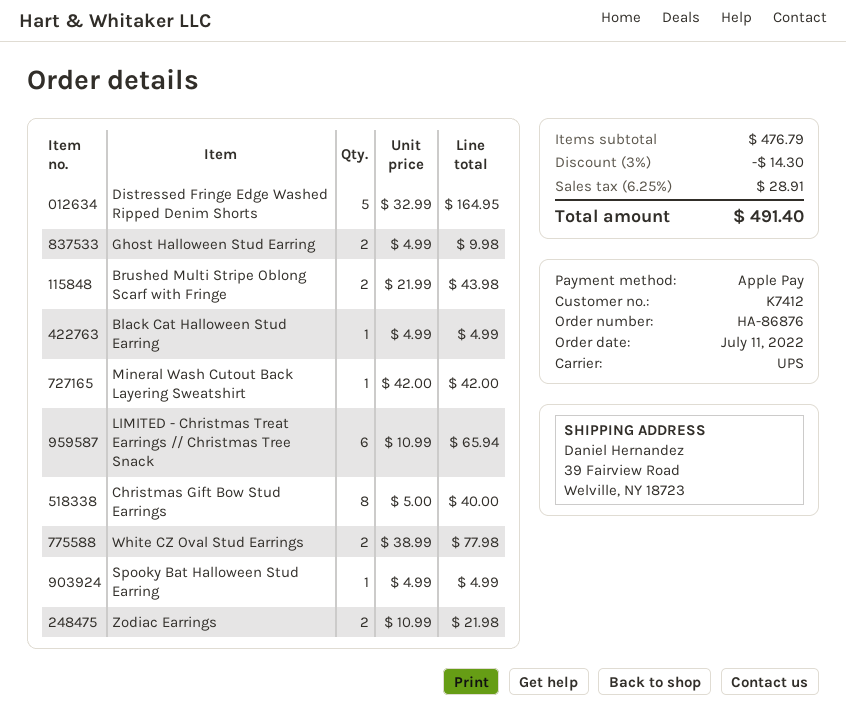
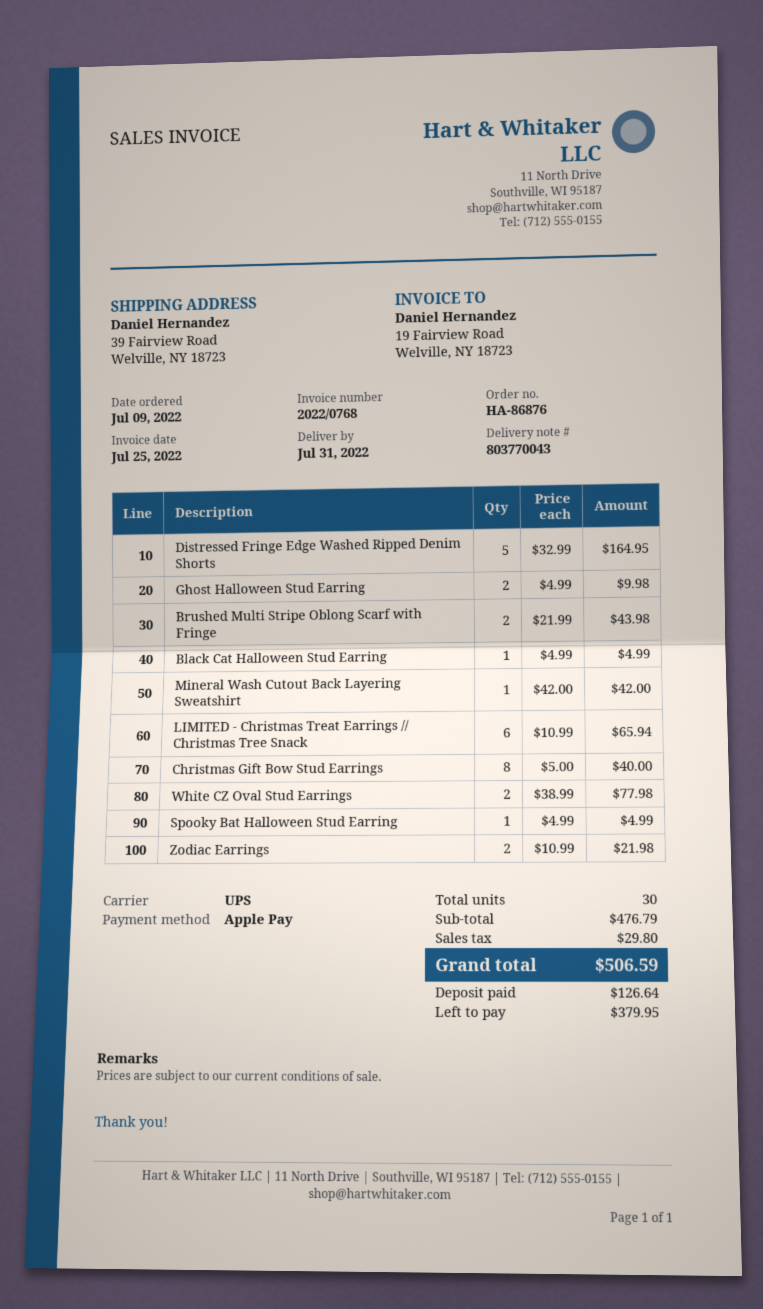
order date: 2022-07-11 -> 2022-07-09
discount: 3% = 14.30 -> none
tax: 28.91 -> 29.80
total: 491.40 -> 506.59

